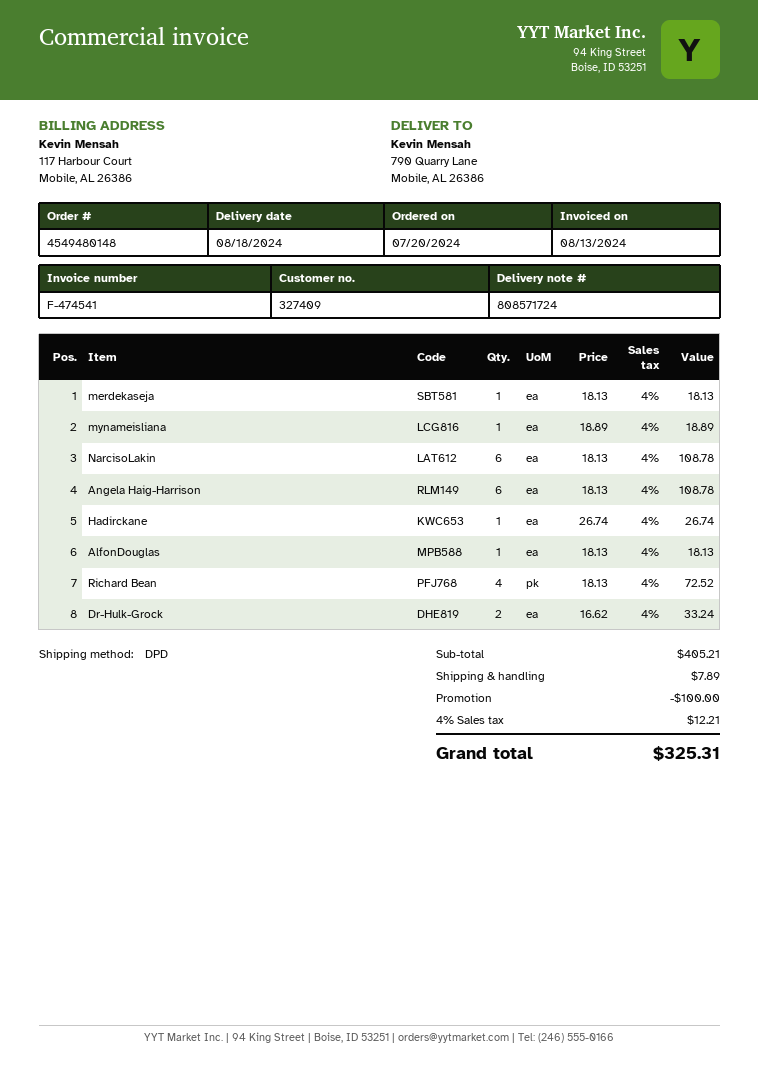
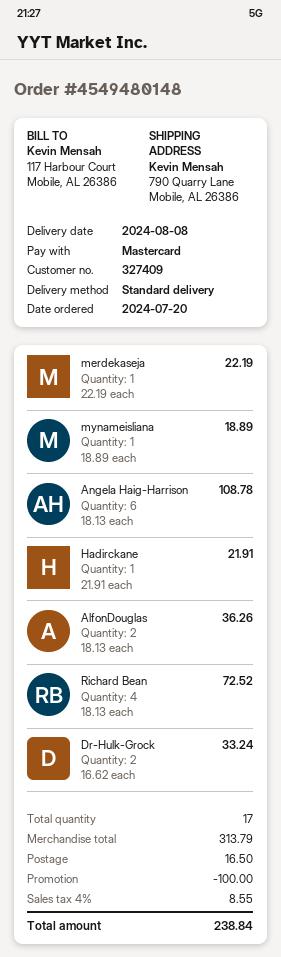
delivery date: 2024-08-18 -> 2024-08-08
shipping method: DPD -> standard
merdekaseja: 1 x 18.13 = 18.13 -> 1 x 22.19 = 22.19
NarcisoLakin: 6 x 18.13 = 108.78 -> none
Hadirckane: 1 x 26.74 = 26.74 -> 1 x 21.91 = 21.91
AlfonDouglas: 1 x 18.13 = 18.13 -> 2 x 18.13 = 36.26
subtotal: 405.21 -> 313.79
shipping: 7.89 -> 16.50
tax: 4% = 12.21 -> 4% = 8.55
total: 325.31 -> 238.84

